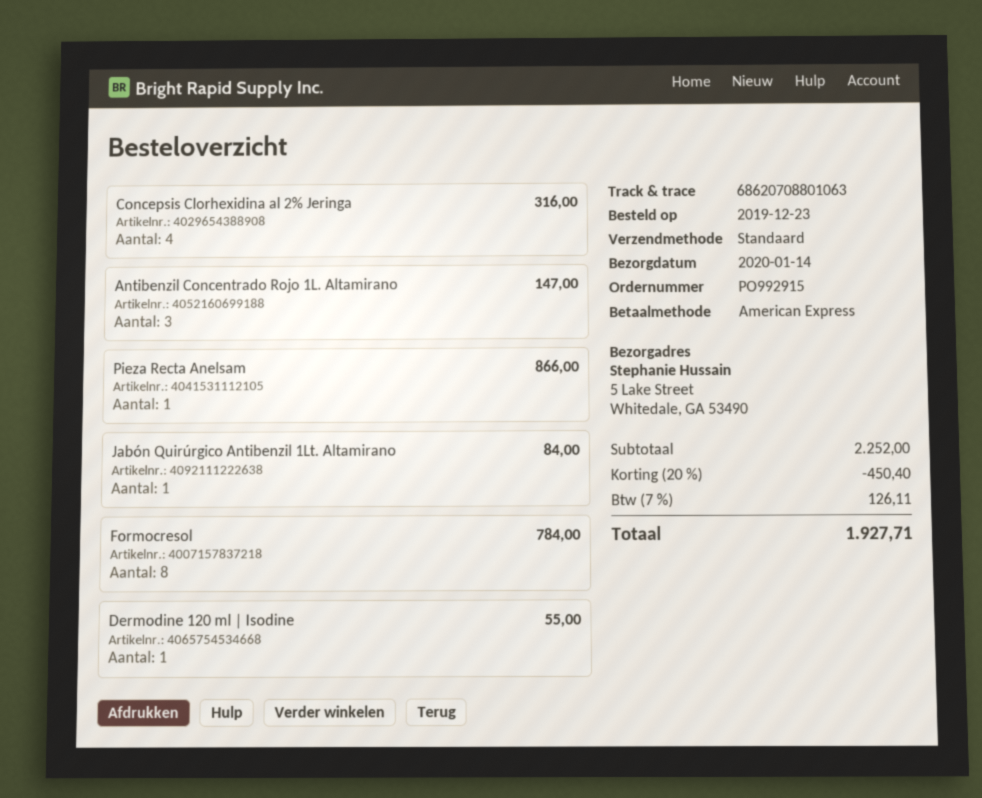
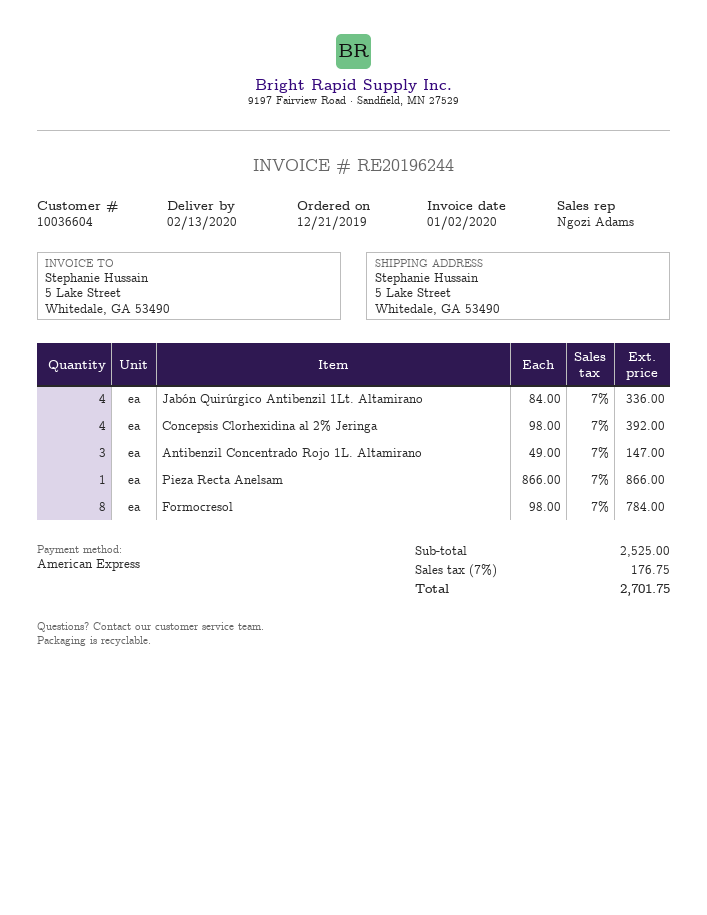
order date: 2019-12-23 -> 2019-12-21
delivery date: 2020-01-14 -> 2020-02-13
Concepsis Clorhexidina al 2% Jeringa: 4 for 316.00 -> 4 for 392.00
Jabón Quirúrgico Antibenzil 1Lt. Altamirano: 1 for 84.00 -> 4 for 336.00
Dermodine 120 ml | Isodine: 1 for 55.00 -> none
subtotal: 2252.00 -> 2525.00
discount: 20% = 450.40 -> none
tax: 7% = 126.11 -> 7% = 176.75
total: 1927.71 -> 2701.75

